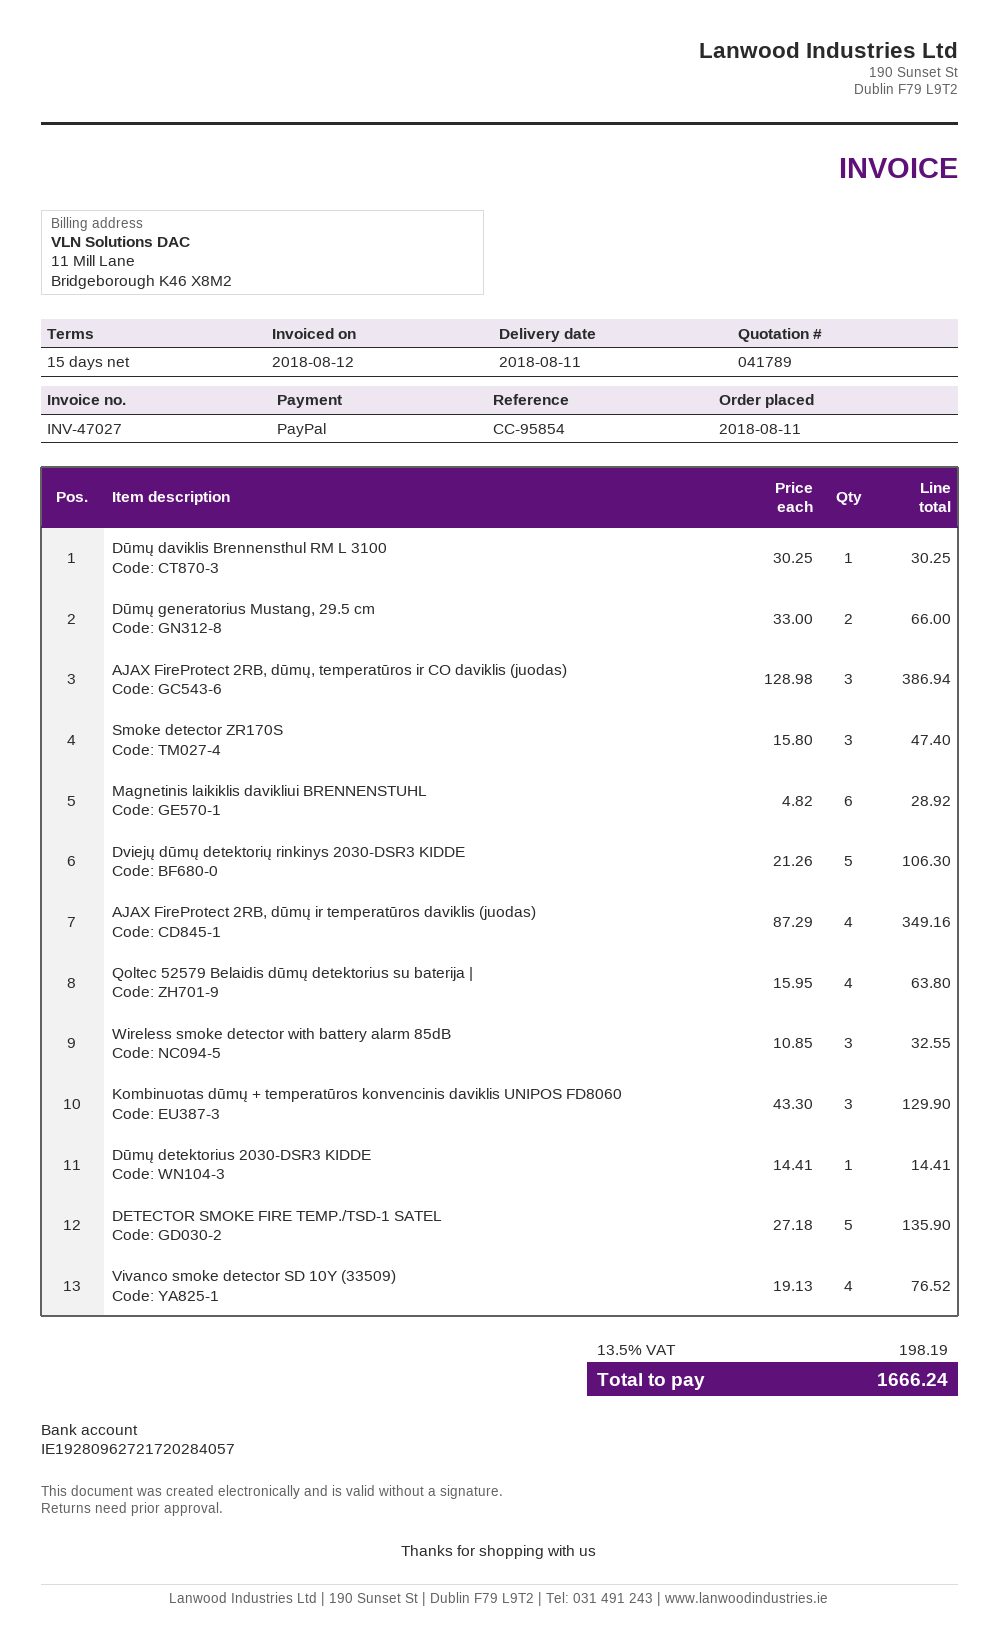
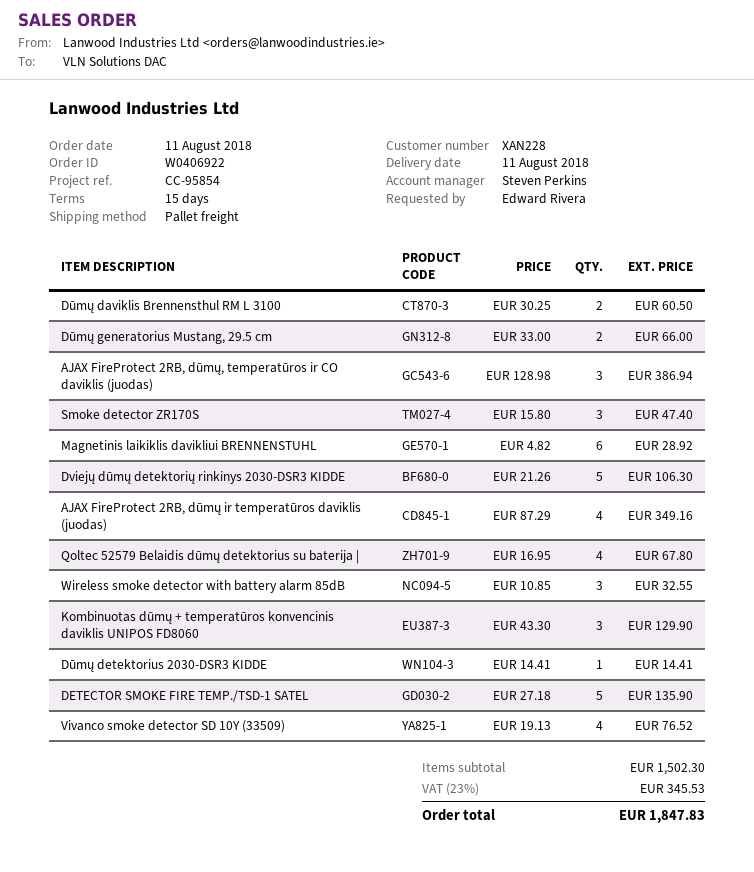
Dūmų daviklis Brennensthul RM L 3100: 1 x 30.25 = 30.25 -> 2 x 30.25 = 60.50
Qoltec 52579 Belaidis dūmų detektorius su baterija |: 4 x 15.95 = 63.80 -> 4 x 16.95 = 67.80
tax: 13.5% = 198.19 -> 23% = 345.53
total: 1666.24 -> 1847.83

